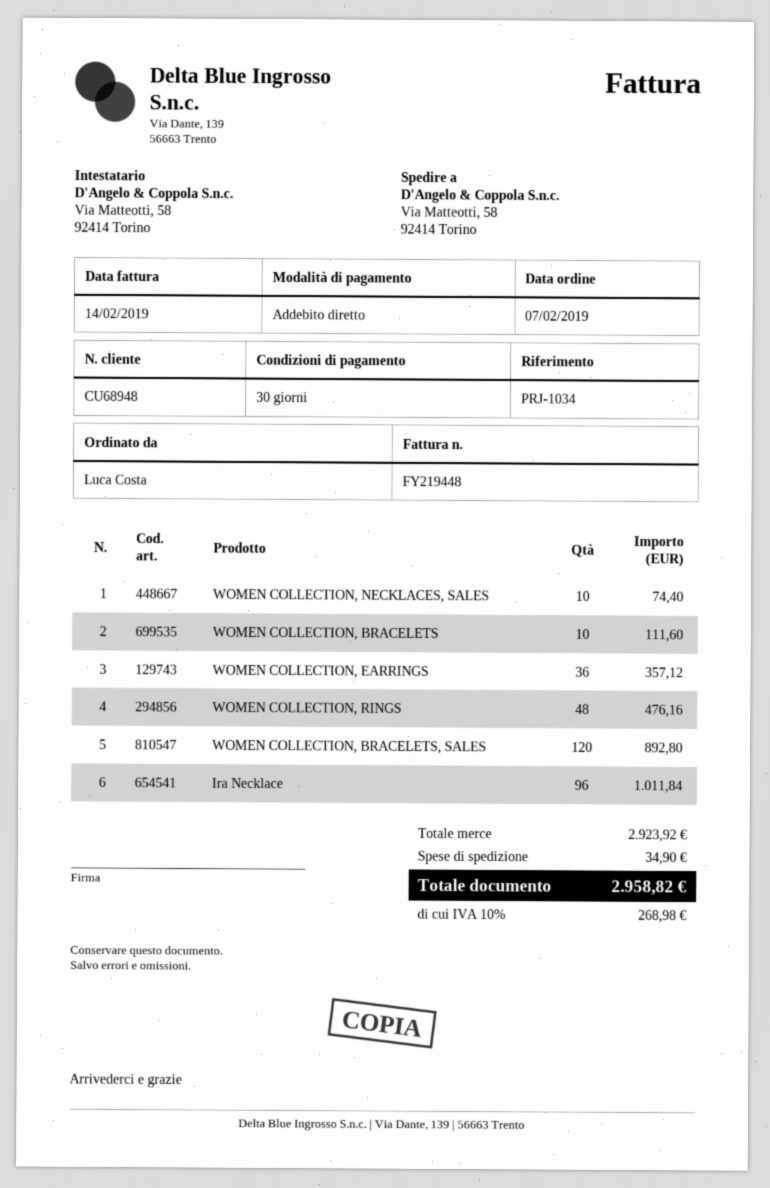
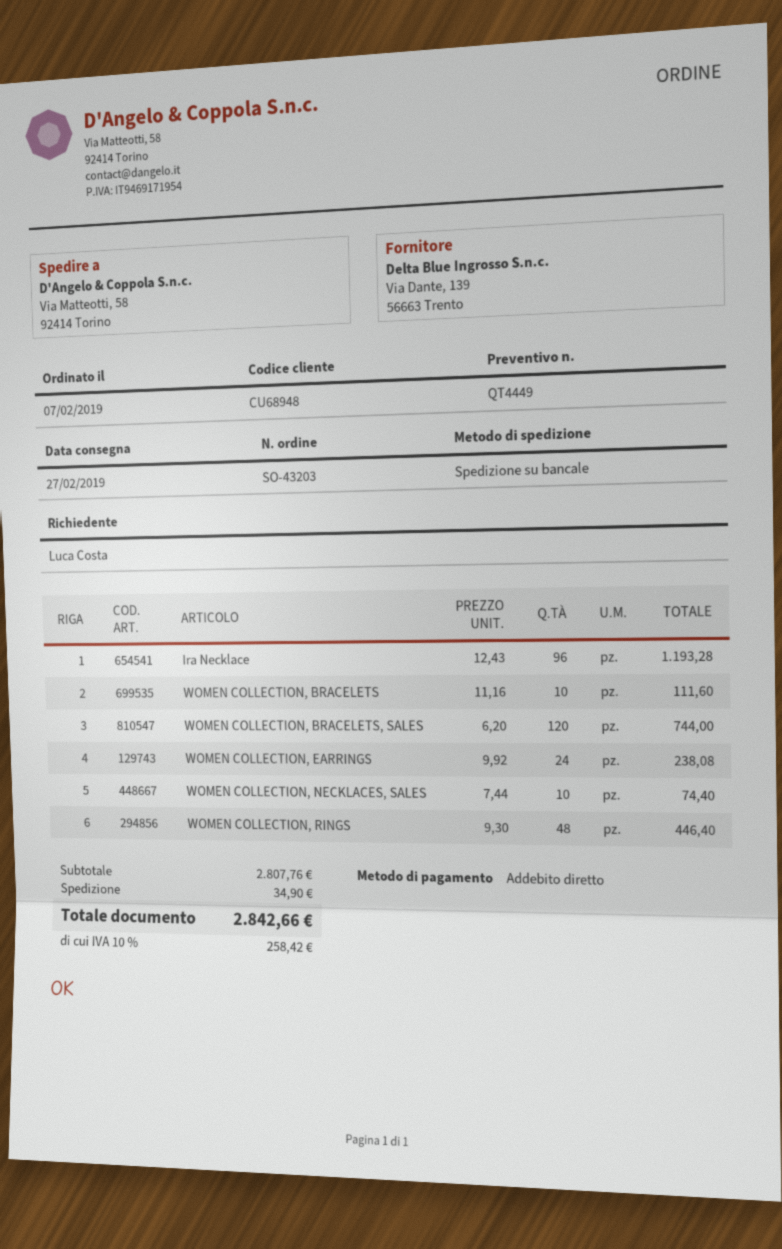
WOMEN COLLECTION, EARRINGS: 36 for 357.12 -> 24 for 238.08
WOMEN COLLECTION, RINGS: 48 for 476.16 -> 48 for 446.40
WOMEN COLLECTION, BRACELETS, SALES: 120 for 892.80 -> 120 for 744.00
Ira Necklace: 96 for 1011.84 -> 96 for 1193.28
subtotal: 2923.92 -> 2807.76
tax: 10% = 268.98 -> 10% = 258.42
total: 2958.82 -> 2842.66

